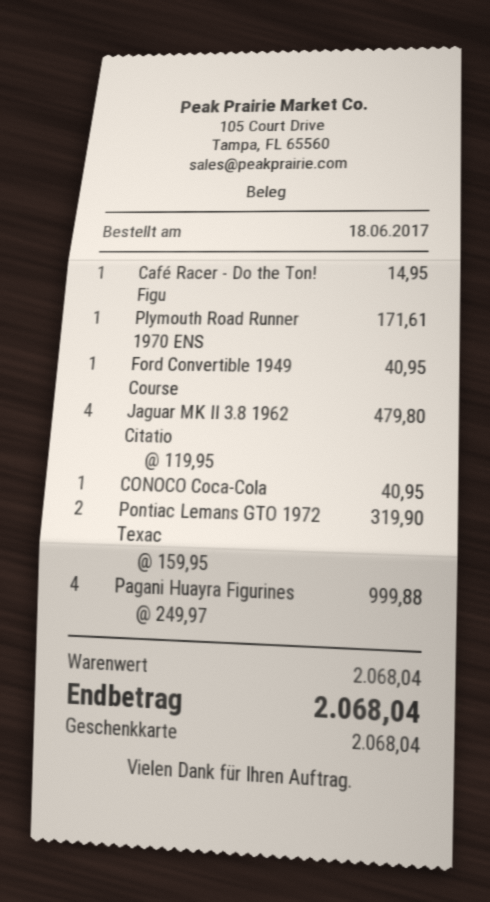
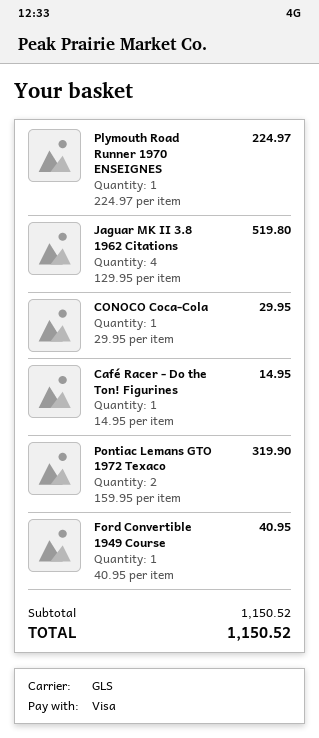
payment method: gift card -> Visa
Plymouth Road Runner 1970 ENS: 1 x 171.61 = 171.61 -> 1 x 224.97 = 224.97
Jaguar MK II 3.8 1962 Citatio: 4 x 119.95 = 479.80 -> 4 x 129.95 = 519.80
CONOCO Coca-Cola: 1 x 40.95 = 40.95 -> 1 x 29.95 = 29.95
Pagani Huayra Figurines: 4 x 249.97 = 999.88 -> none
subtotal: 2068.04 -> 1150.52
total: 2068.04 -> 1150.52

